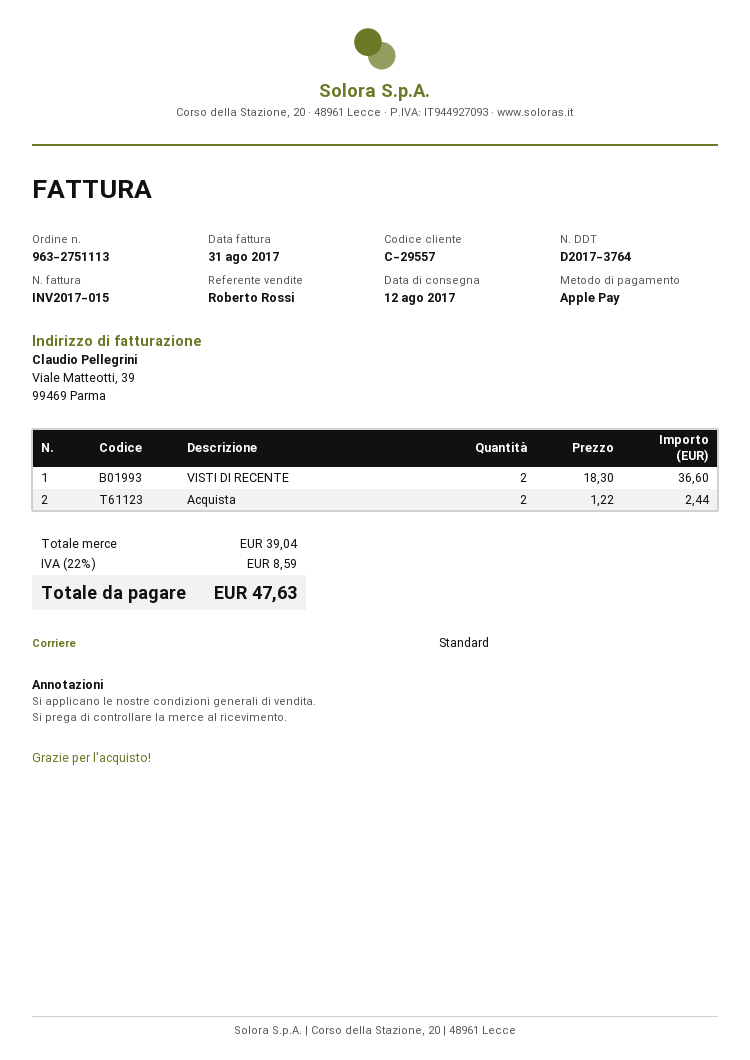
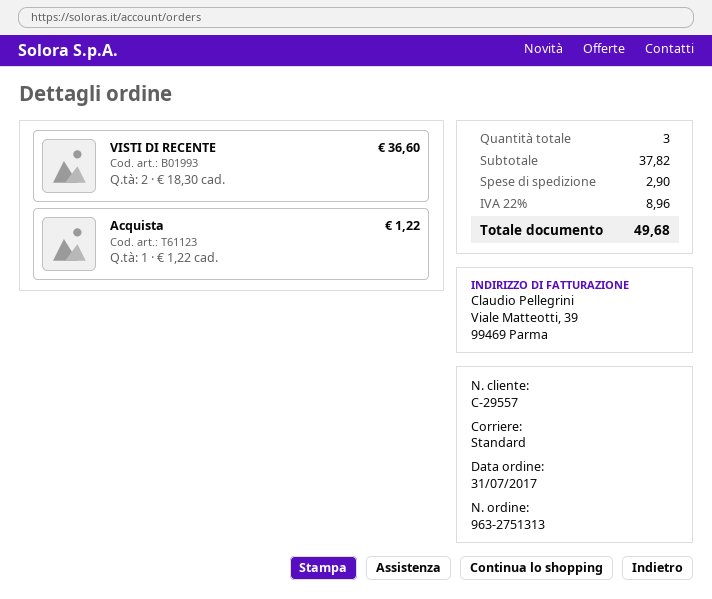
order number: 963-2751113 -> 963-2751313
Acquista: 2 x 1.22 = 2.44 -> 1 x 1.22 = 1.22
subtotal: 39.04 -> 37.82
shipping: none -> 2.90
tax: 22% = 8.59 -> 22% = 8.96
total: 47.63 -> 49.68

